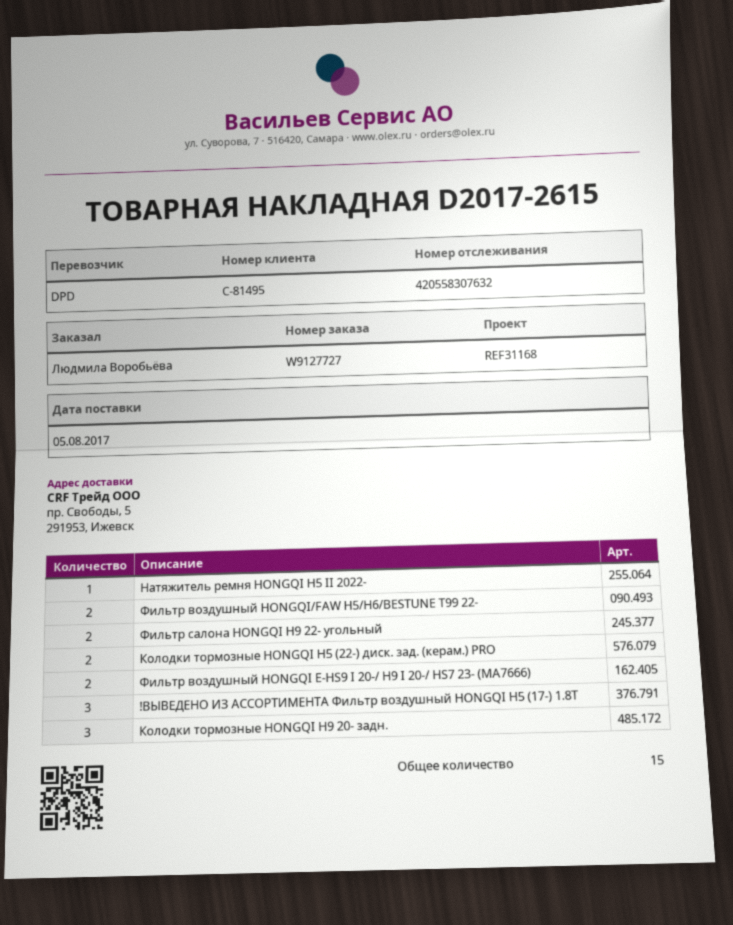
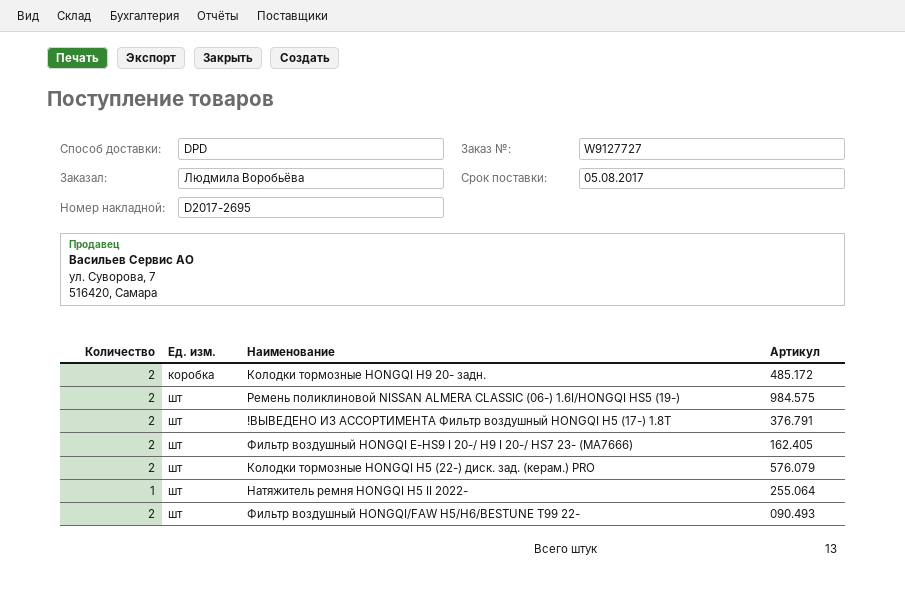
delivery note number: D2017-2615 -> D2017-2695
Фильтр салона HONGQI H9 22- угольный: 2 -> none
!ВЫВЕДЕНО ИЗ АССОРТИМЕНТА Фильтр воздушный HONGQI H5 (17-) 1.8T: 3 -> 2
Колодки тормозные HONGQI H9 20- задн.: 3 -> 2
Ремень поликлиновой NISSAN ALMERA CLASSIC (06-) 1.6I/HONGQI HS5 (19-): none -> 2
total quantity: 15 -> 13

